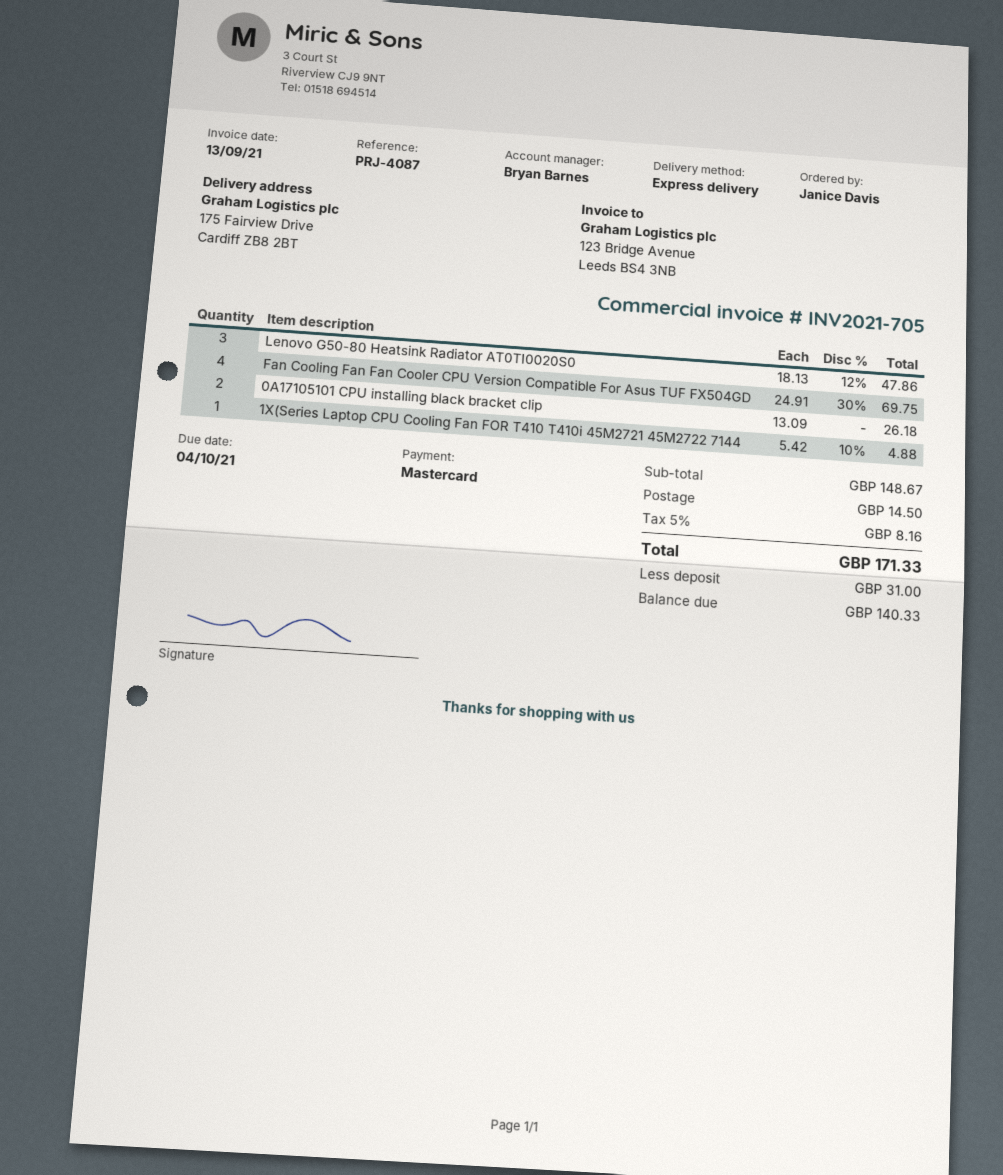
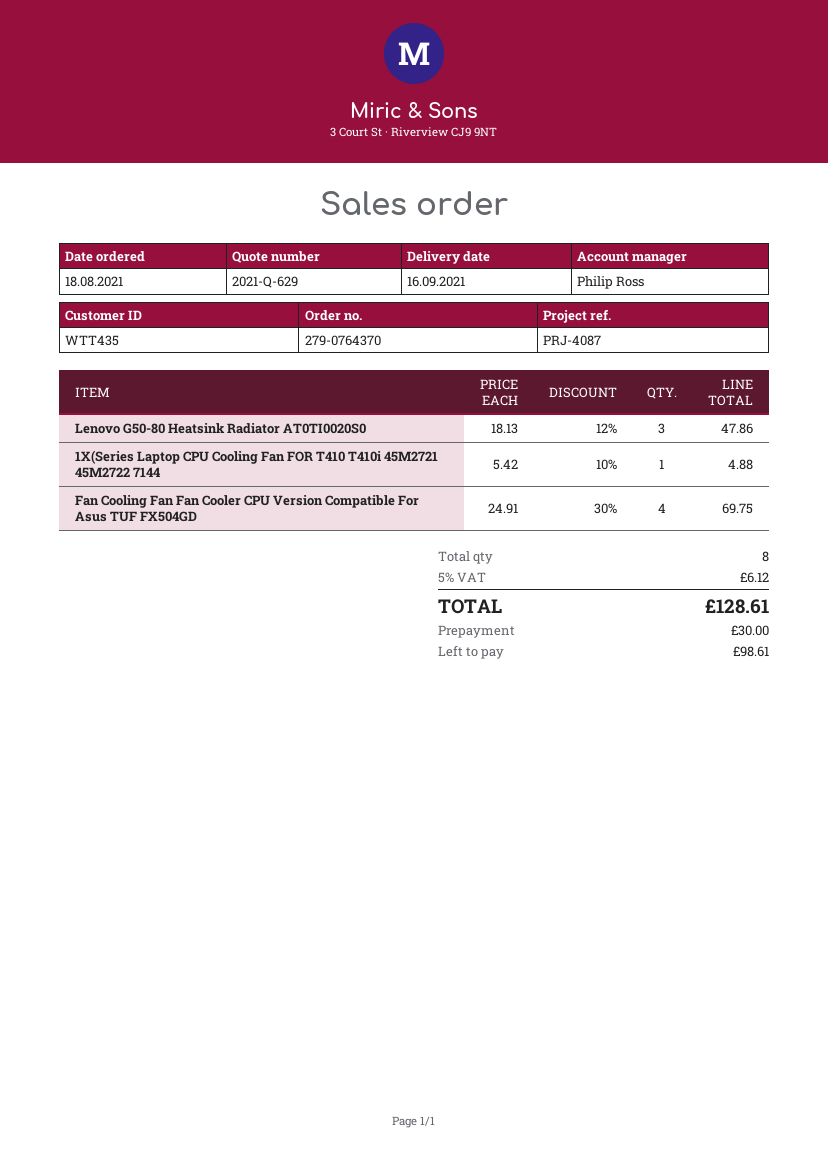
sales rep: Bryan Barnes -> Philip Ross
0A17105101 CPU installing black bracket clip: 2 x 13.09 = 26.18 -> none
shipping: 14.50 -> none
tax: 5% = 8.16 -> 5% = 6.12
total: 171.33 -> 128.61
deposit: 31.00 -> 30.00
balance: 140.33 -> 98.61

